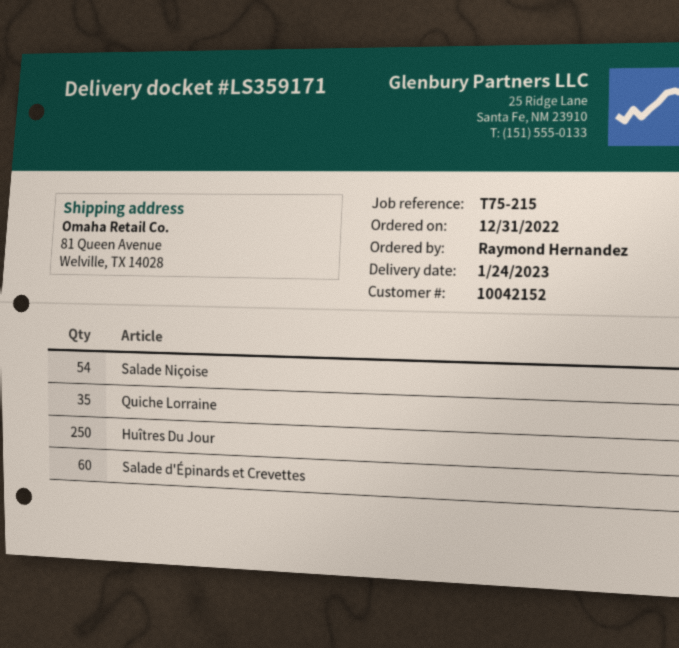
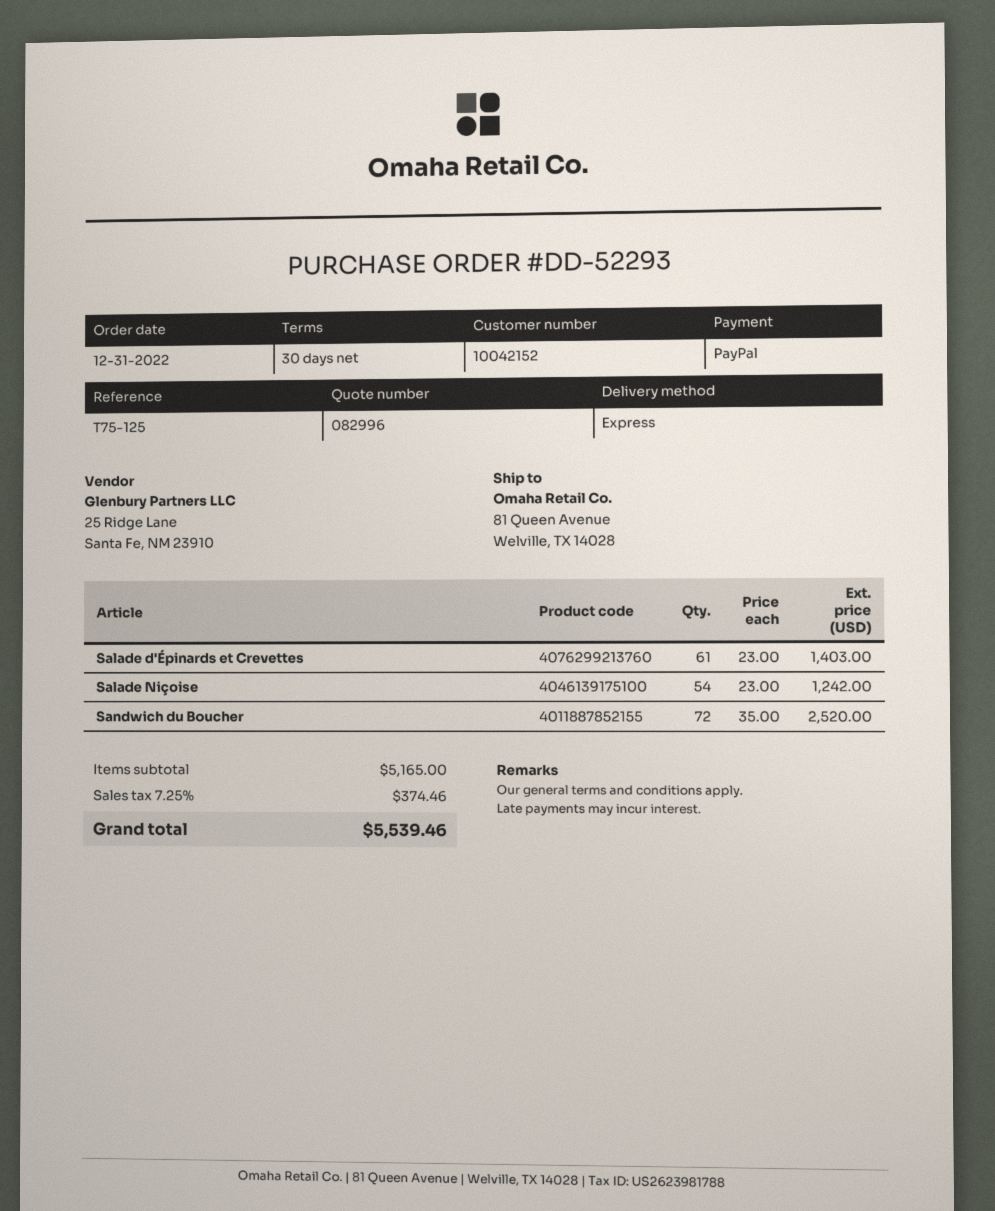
reference: T75-215 -> T75-125
Quiche Lorraine: 35 -> none
Huîtres Du Jour: 250 -> none
Salade d'Épinards et Crevettes: 60 -> 61
Sandwich du Boucher: none -> 72

